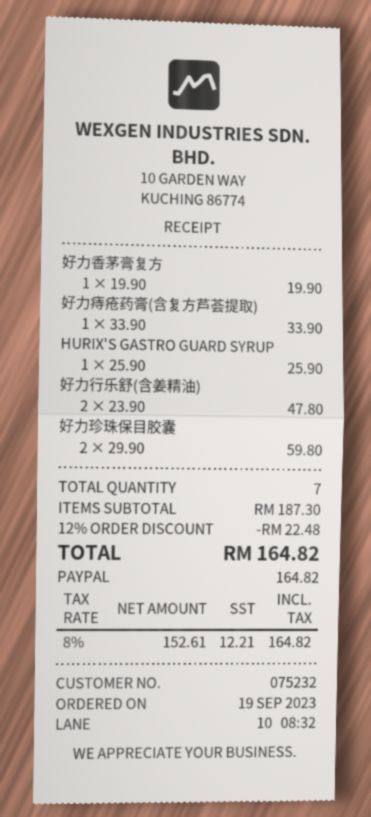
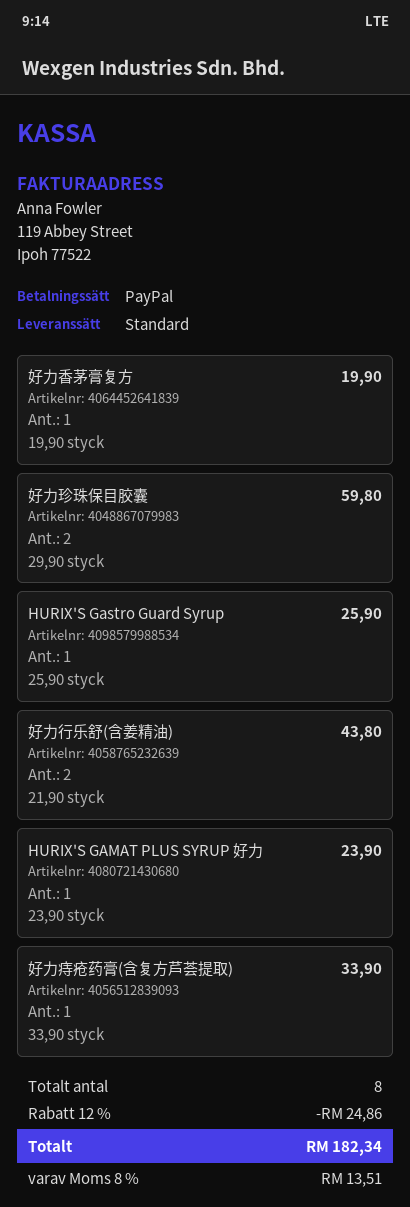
好力行乐舒(含姜精油): 2 x 23.90 = 47.80 -> 2 x 21.90 = 43.80
HURIX'S GAMAT PLUS SYRUP 好力: none -> 1 x 23.90 = 23.90
total quantity: 7 -> 8
discount: 12% = 22.48 -> 12% = 24.86
tax: 8% = 12.21 -> 8% = 13.51
total: 164.82 -> 182.34

